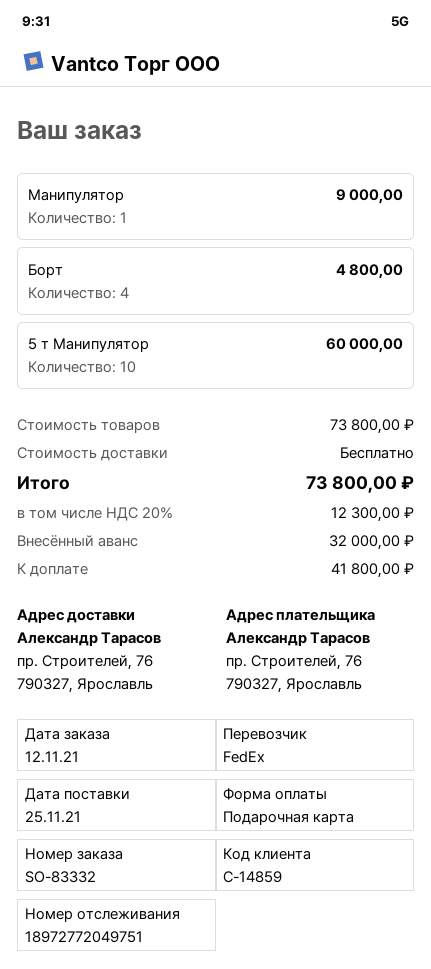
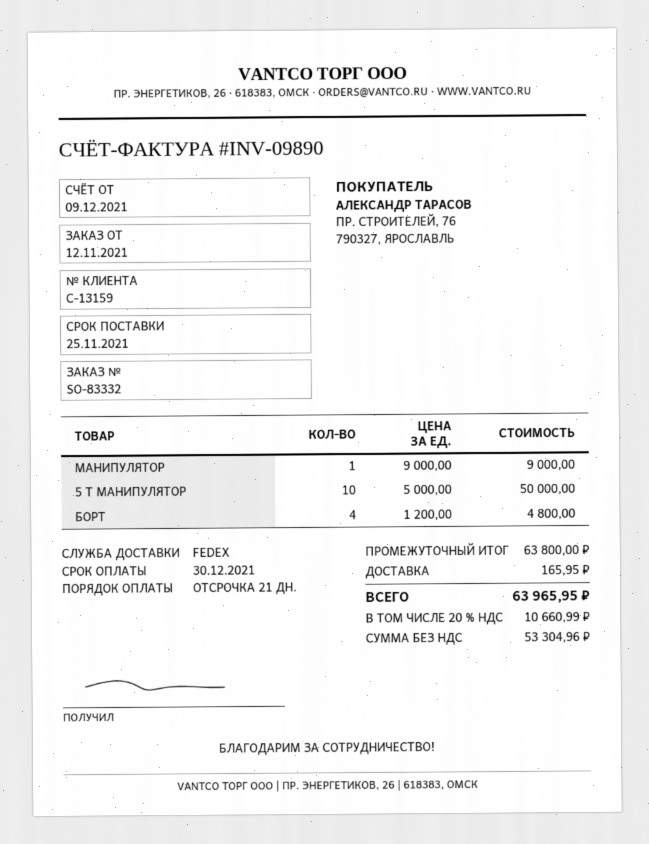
customer number: C-14859 -> C-13159
5 т Манипулятор: 10 for 60000.00 -> 10 for 50000.00
subtotal: 73800.00 -> 63800.00
shipping: 0.00 -> 165.95
tax: 20% = 12300.00 -> 20% = 10660.99
total: 73800.00 -> 63965.95

